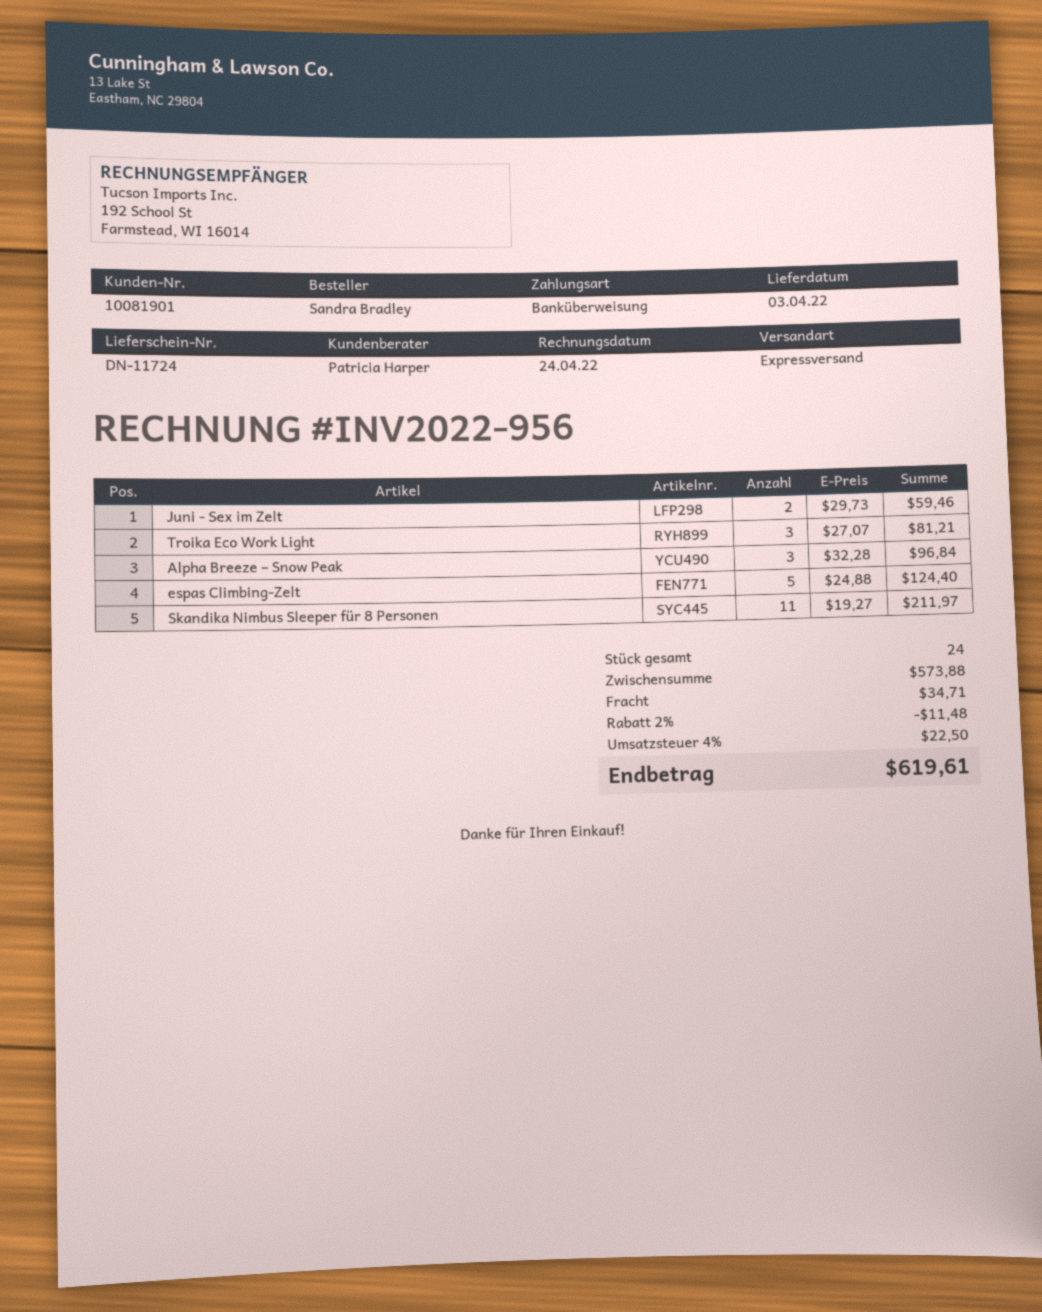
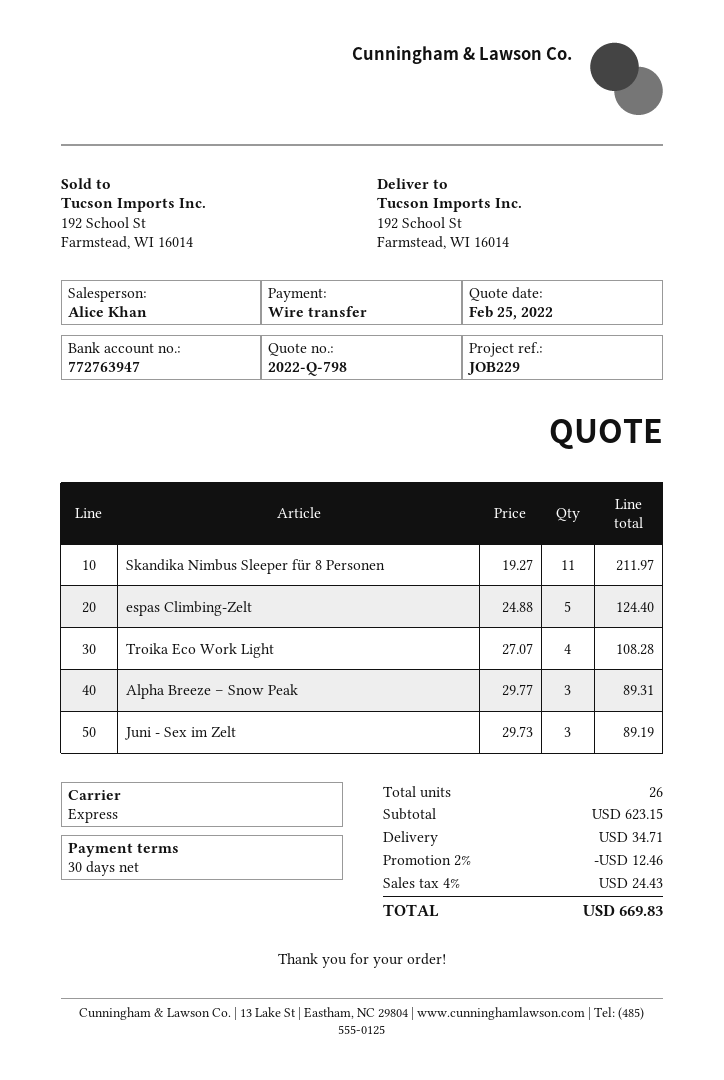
sales rep: Patricia Harper -> Alice Khan
Juni - Sex im Zelt: 2 x 29.73 = 59.46 -> 3 x 29.73 = 89.19
Troika Eco Work Light: 3 x 27.07 = 81.21 -> 4 x 27.07 = 108.28
Alpha Breeze – Snow Peak: 3 x 32.28 = 96.84 -> 3 x 29.77 = 89.31
total quantity: 24 -> 26
subtotal: 573.88 -> 623.15
discount: 2% = 11.48 -> 2% = 12.46
tax: 4% = 22.50 -> 4% = 24.43
total: 619.61 -> 669.83

